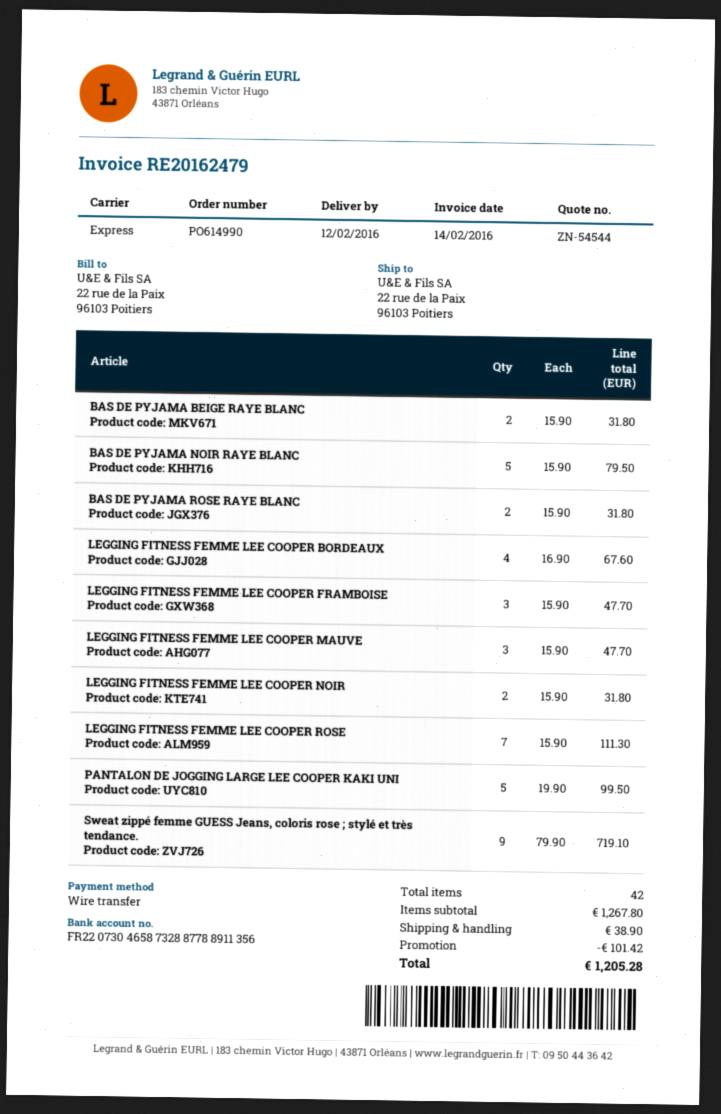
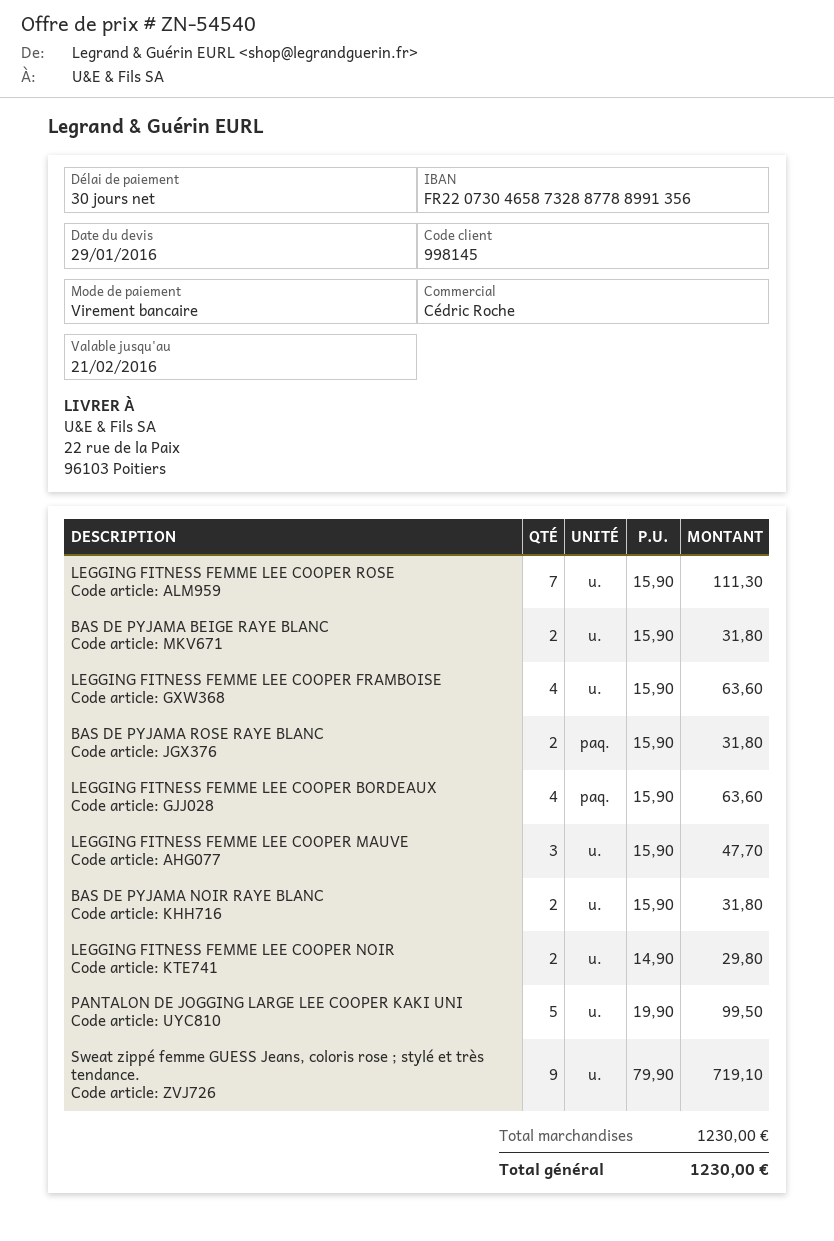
quote number: ZN-54544 -> ZN-54540
bank account: FR2207304658732887788911356 -> FR2207304658732887788991356
BAS DE PYJAMA NOIR RAYE BLANC: 5 x 15.90 = 79.50 -> 2 x 15.90 = 31.80
LEGGING FITNESS FEMME LEE COOPER BORDEAUX: 4 x 16.90 = 67.60 -> 4 x 15.90 = 63.60
LEGGING FITNESS FEMME LEE COOPER FRAMBOISE: 3 x 15.90 = 47.70 -> 4 x 15.90 = 63.60
LEGGING FITNESS FEMME LEE COOPER NOIR: 2 x 15.90 = 31.80 -> 2 x 14.90 = 29.80
subtotal: 1267.80 -> 1230.00
discount: 101.42 -> none
shipping: 38.90 -> none
total: 1205.28 -> 1230.00

